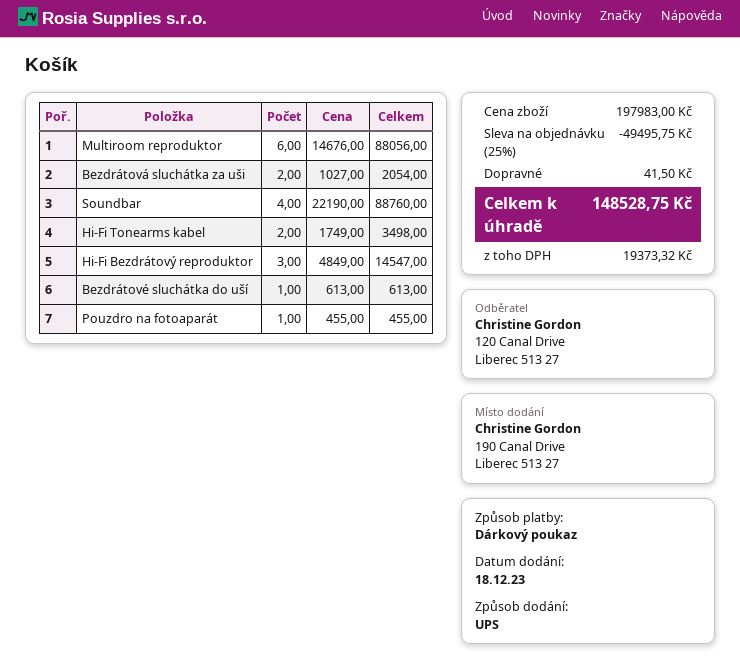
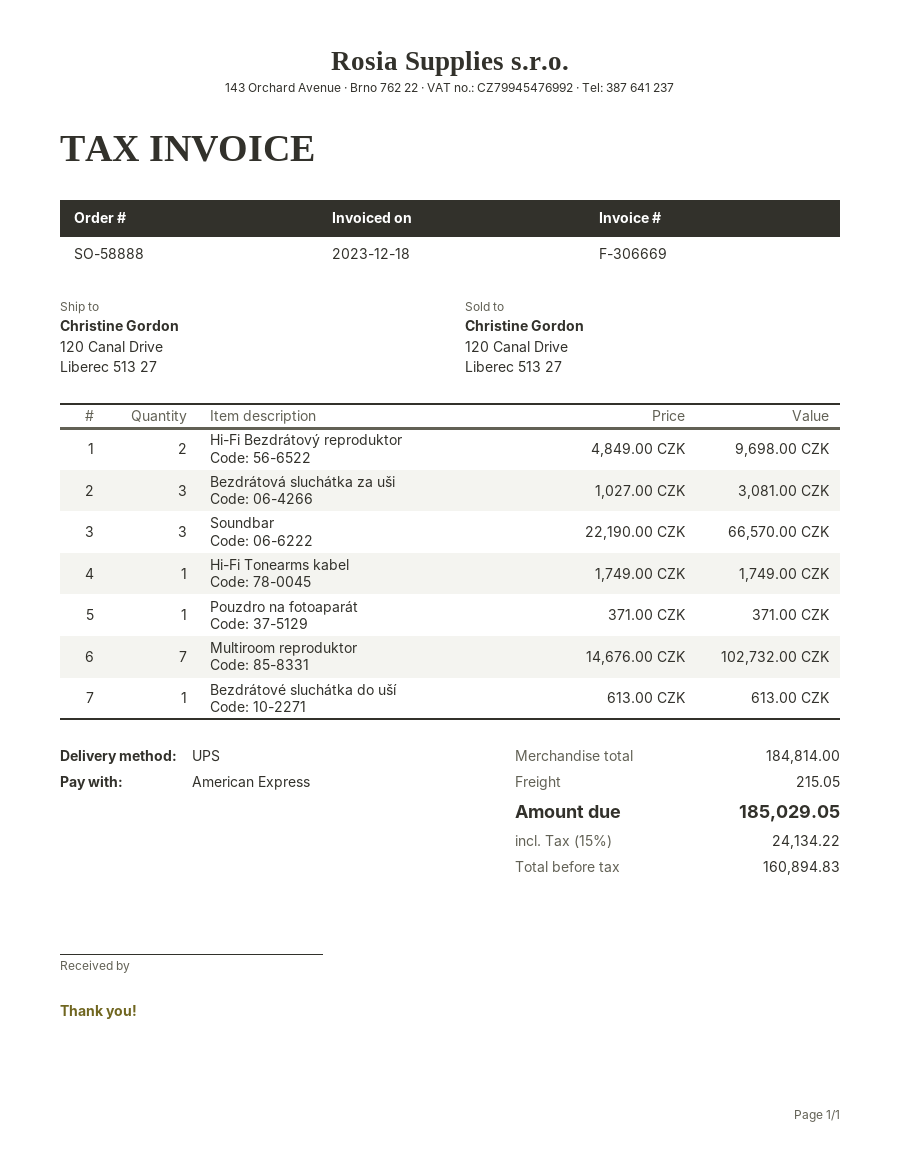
payment method: gift card -> American Express
ship to: 190 Canal Drive, Liberec 513 27 -> 120 Canal Drive, Liberec 513 27
Multiroom reproduktor: 6 x 14676.00 = 88056.00 -> 7 x 14676.00 = 102732.00
Bezdrátová sluchátka za uši: 2 x 1027.00 = 2054.00 -> 3 x 1027.00 = 3081.00
Soundbar: 4 x 22190.00 = 88760.00 -> 3 x 22190.00 = 66570.00
Hi-Fi Tonearms kabel: 2 x 1749.00 = 3498.00 -> 1 x 1749.00 = 1749.00
Hi-Fi Bezdrátový reproduktor: 3 x 4849.00 = 14547.00 -> 2 x 4849.00 = 9698.00
Pouzdro na fotoaparát: 1 x 455.00 = 455.00 -> 1 x 371.00 = 371.00
subtotal: 197983.00 -> 184814.00
discount: 25% = 49495.75 -> none
shipping: 41.50 -> 215.05
tax: 19373.32 -> 24134.22
total: 148528.75 -> 185029.05

